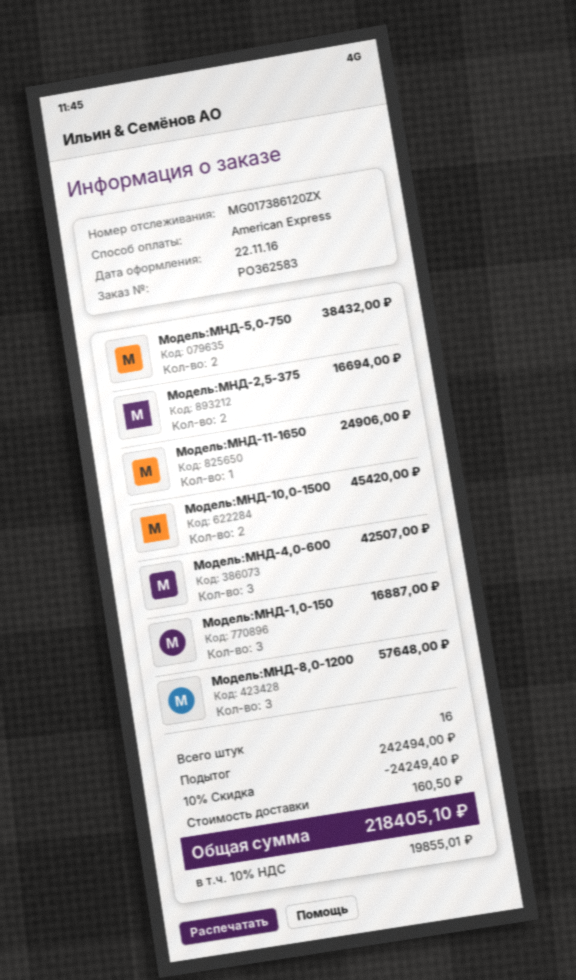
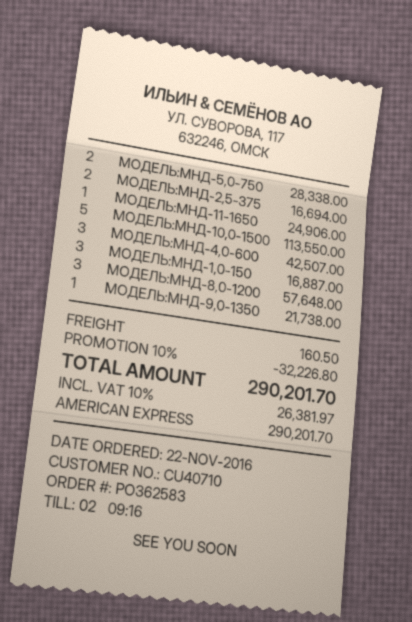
Модель:МНД-5,0-750: 2 for 38432.00 -> 2 for 28338.00
Модель:МНД-10,0-1500: 2 for 45420.00 -> 5 for 113550.00
МОДЕЛЬ:МНД-9,0-1350: none -> 1 for 21738.00
discount: 10% = 24249.40 -> 10% = 32226.80
tax: 10% = 19855.01 -> 10% = 26381.97
total: 218405.10 -> 290201.70

